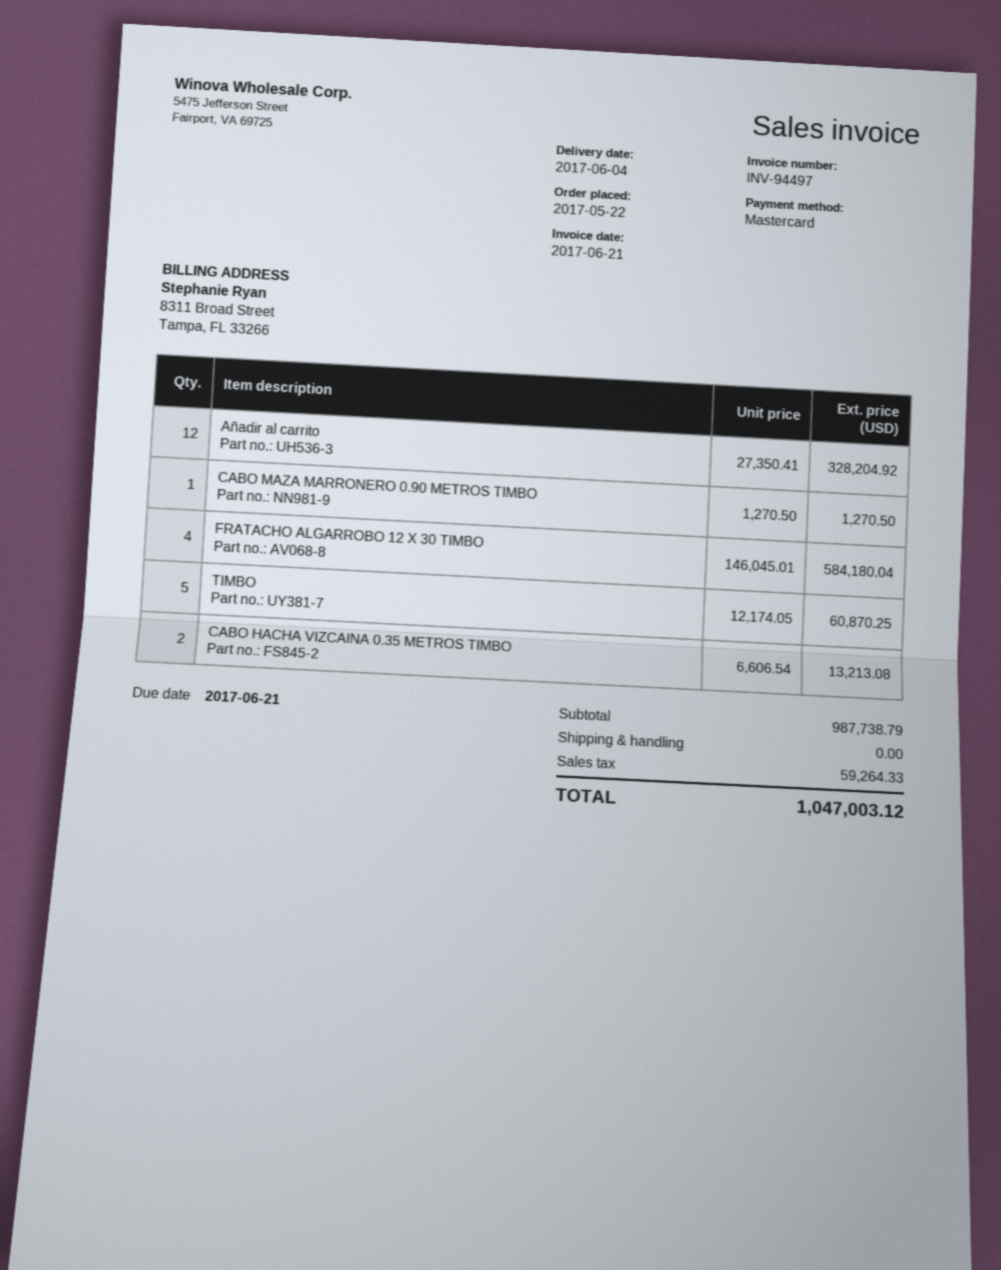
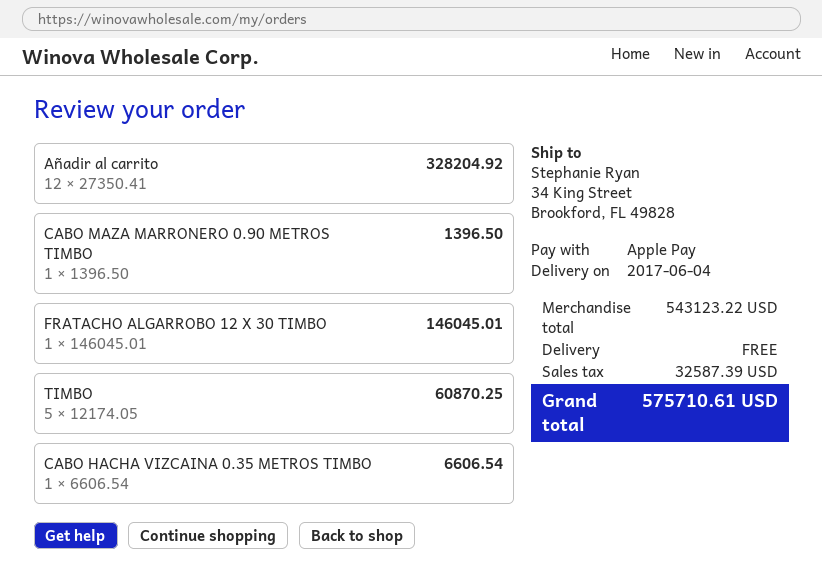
payment method: Mastercard -> Apple Pay
CABO MAZA MARRONERO 0.90 METROS TIMBO: 1 x 1270.50 = 1270.50 -> 1 x 1396.50 = 1396.50
FRATACHO ALGARROBO 12 X 30 TIMBO: 4 x 146045.01 = 584180.04 -> 1 x 146045.01 = 146045.01
CABO HACHA VIZCAINA 0.35 METROS TIMBO: 2 x 6606.54 = 13213.08 -> 1 x 6606.54 = 6606.54
subtotal: 987738.79 -> 543123.22
tax: 59264.33 -> 32587.39
total: 1047003.12 -> 575710.61

